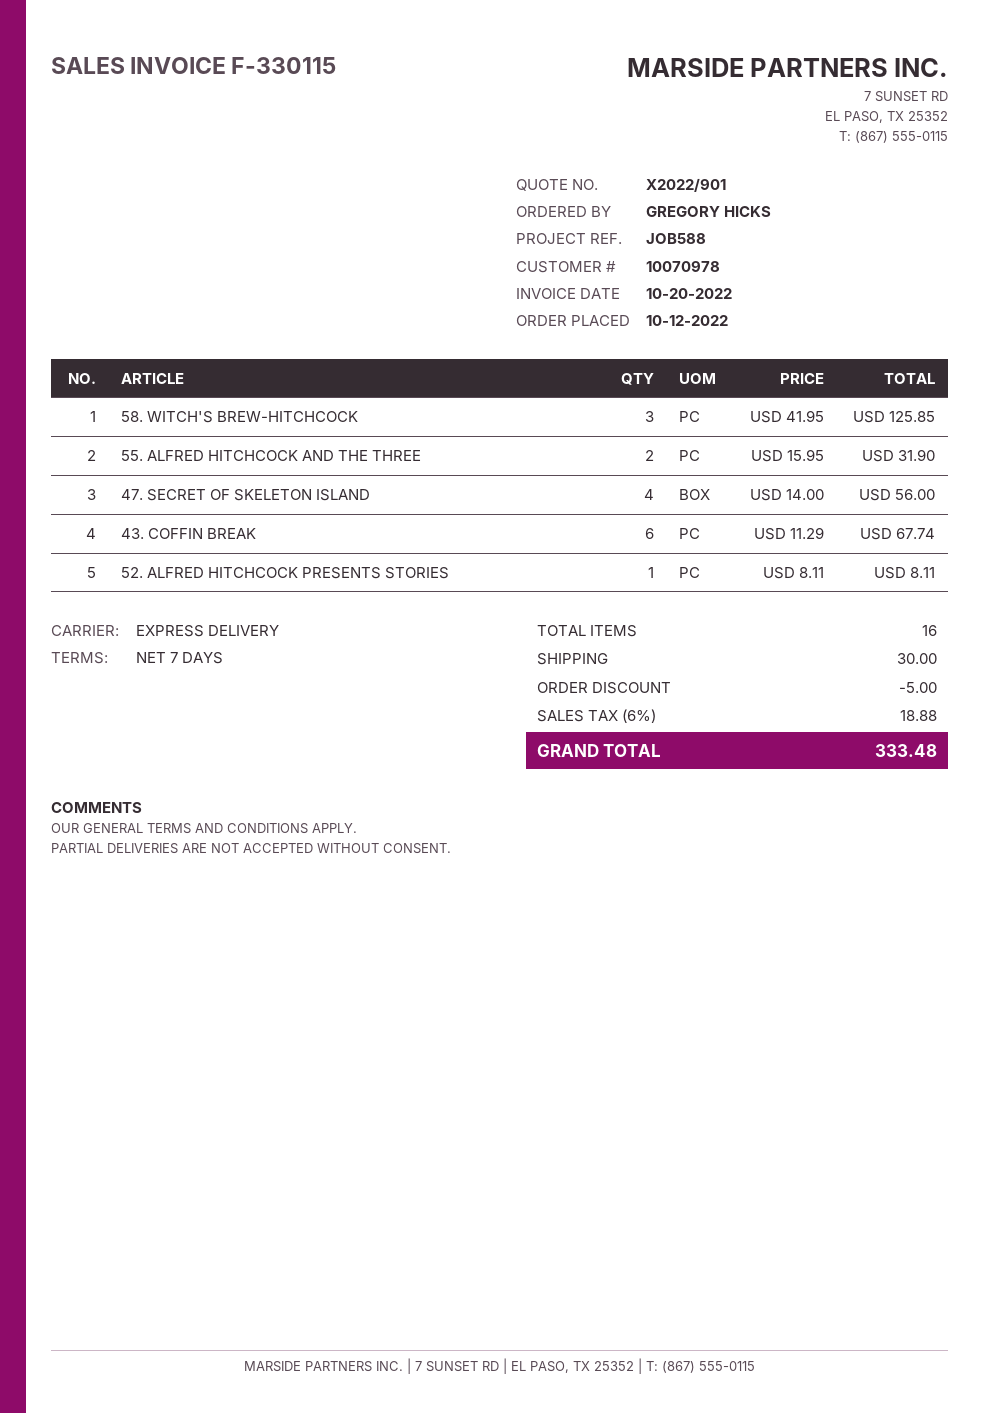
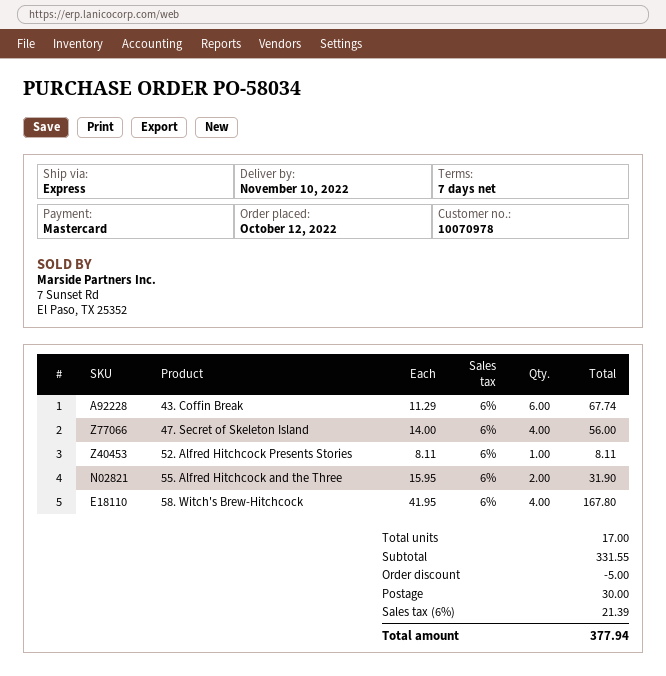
58. WITCH'S BREW-HITCHCOCK: 3 x 41.95 = 125.85 -> 4 x 41.95 = 167.80
total quantity: 16 -> 17
tax: 6% = 18.88 -> 6% = 21.39
total: 333.48 -> 377.94

